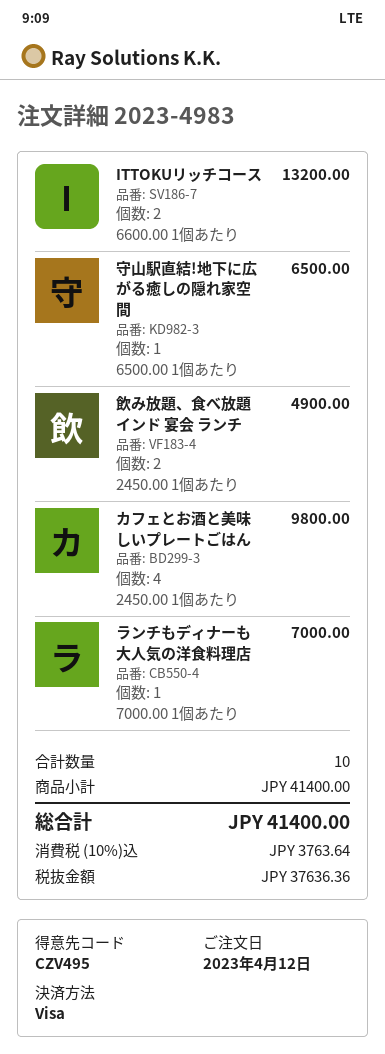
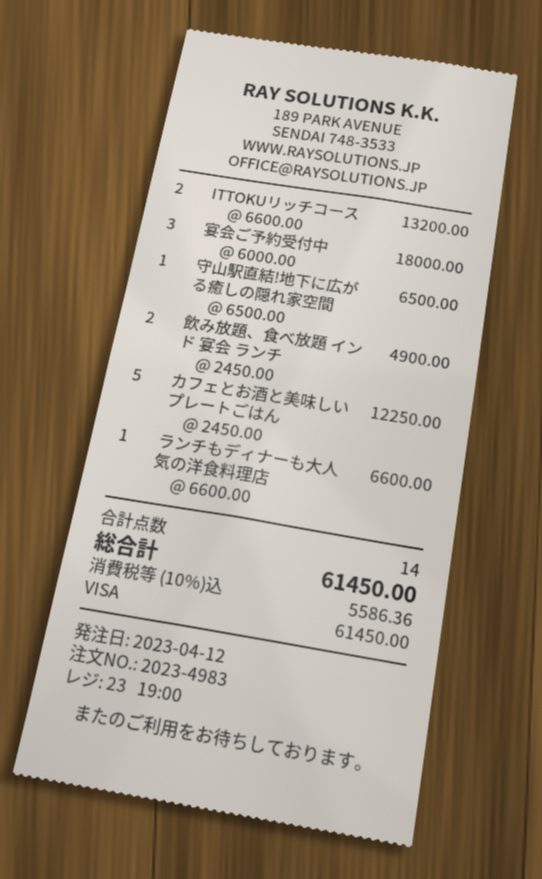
カフェとお酒と美味しいプレートごはん: 4 x 2450.00 = 9800.00 -> 5 x 2450.00 = 12250.00
ランチもディナーも大人気の洋食料理店: 1 x 7000.00 = 7000.00 -> 1 x 6600.00 = 6600.00
宴会ご予約受付中: none -> 3 x 6000.00 = 18000.00
total quantity: 10 -> 14
tax: 10% = 3763.64 -> 10% = 5586.36
total: 41400.00 -> 61450.00

